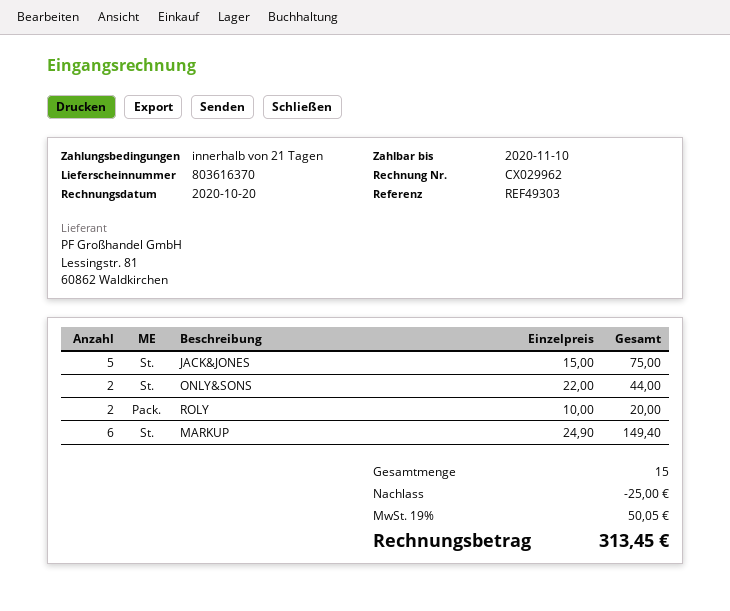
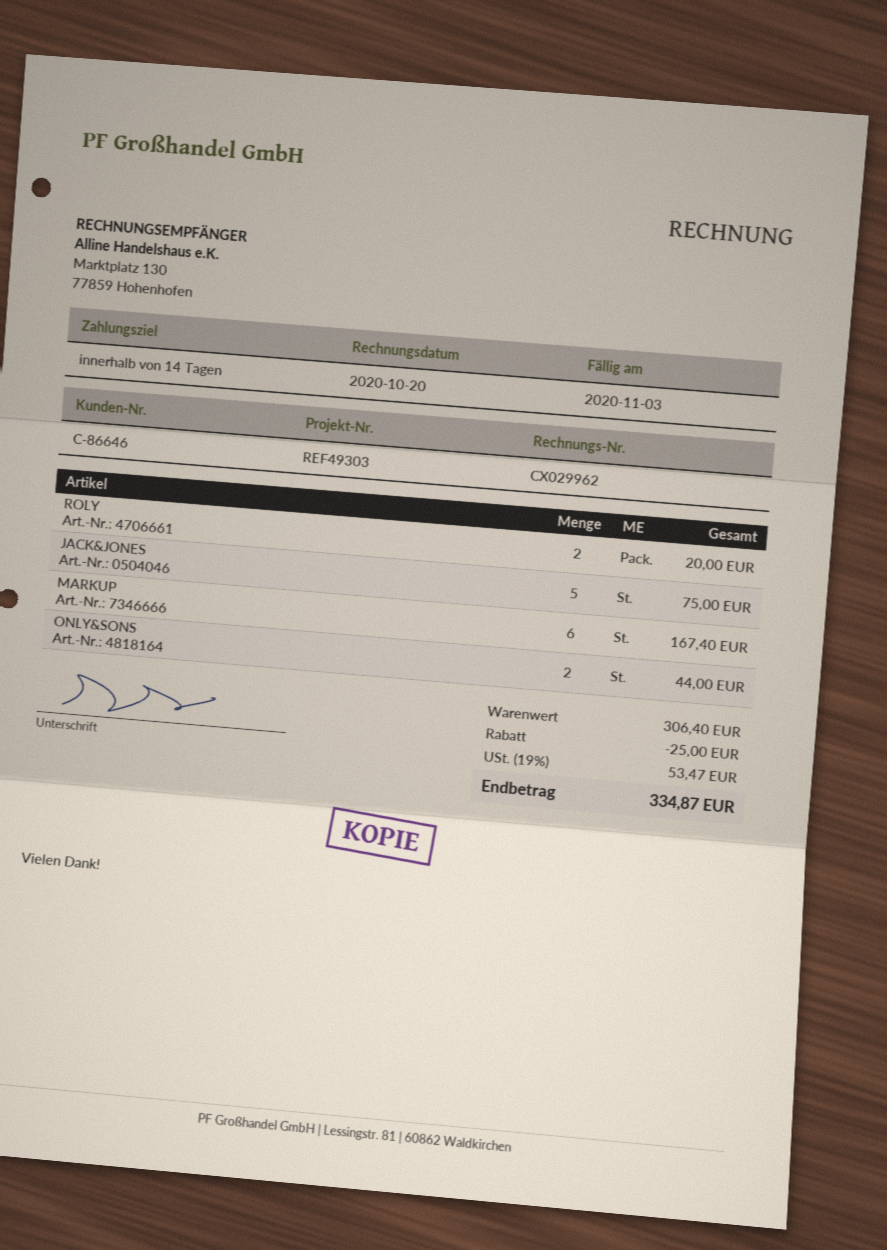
payment terms: 21 days -> 14 days
due date: 2020-11-10 -> 2020-11-03
MARKUP: 6 for 149.40 -> 6 for 167.40
tax: 19% = 50.05 -> 19% = 53.47
total: 313.45 -> 334.87

